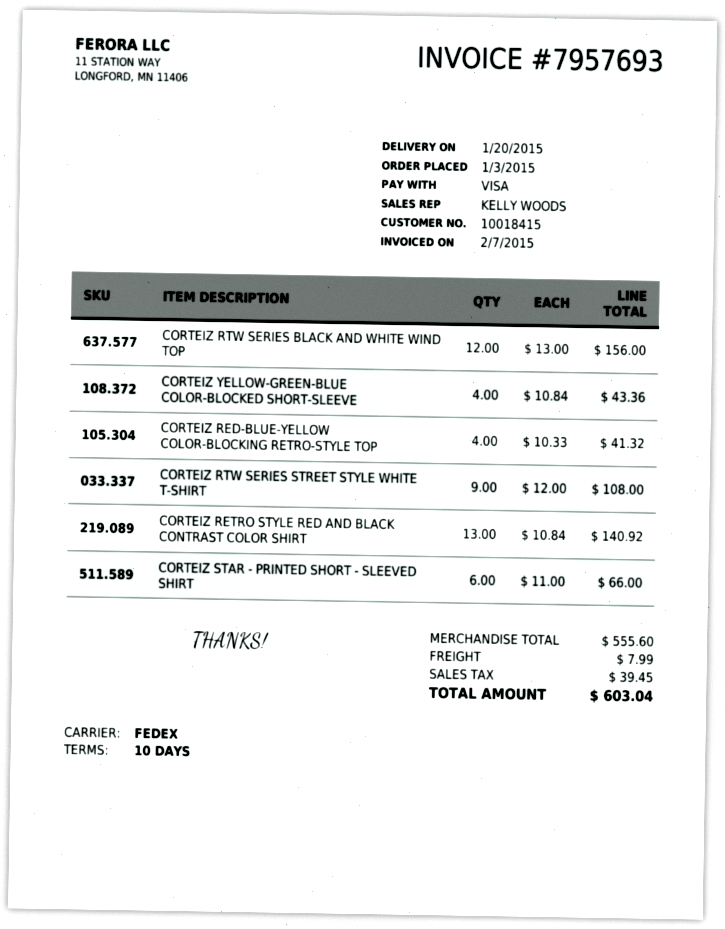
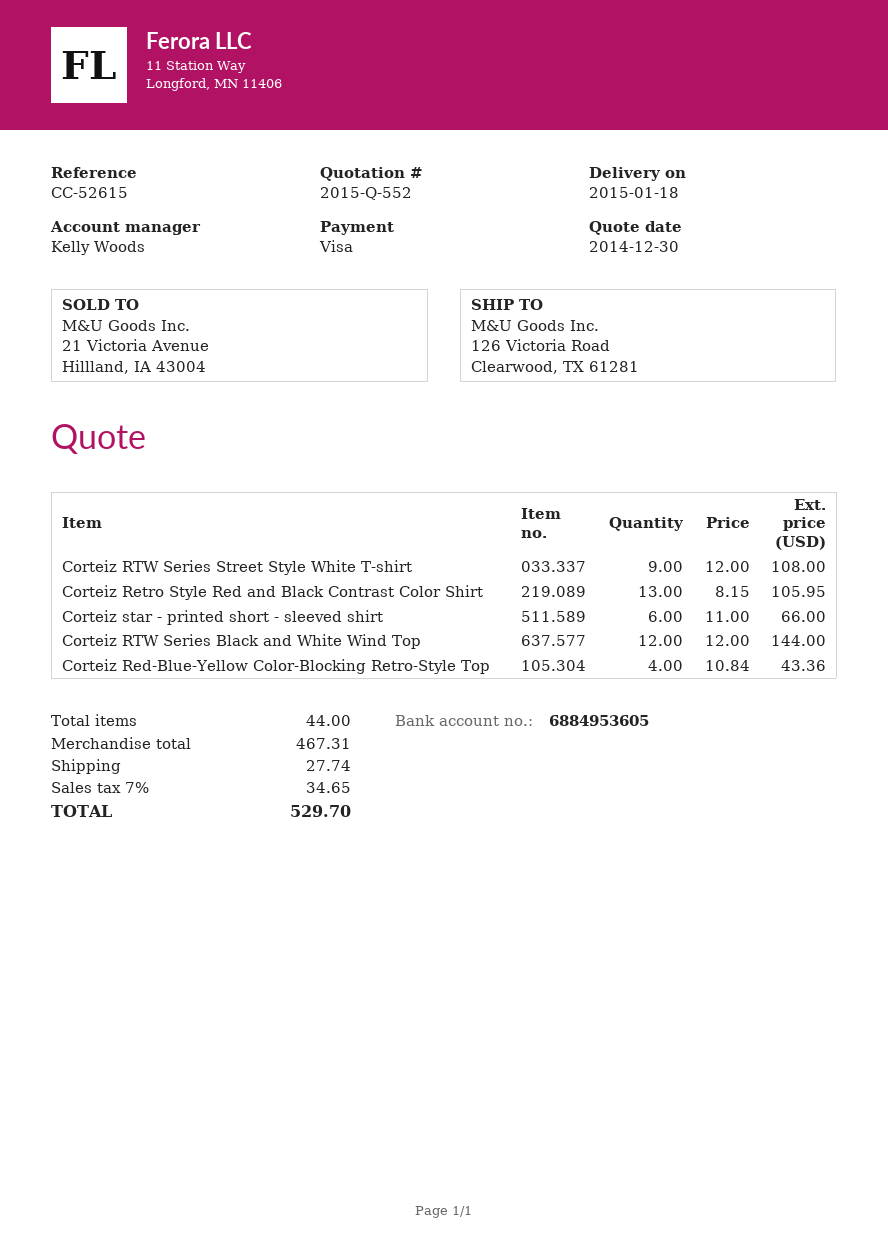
delivery date: 2015-01-20 -> 2015-01-18
CORTEIZ RTW SERIES BLACK AND WHITE WIND TOP: 12 x 13.00 = 156.00 -> 12 x 12.00 = 144.00
CORTEIZ YELLOW-GREEN-BLUE COLOR-BLOCKED SHORT-SLEEVE: 4 x 10.84 = 43.36 -> none
CORTEIZ RED-BLUE-YELLOW COLOR-BLOCKING RETRO-STYLE TOP: 4 x 10.33 = 41.32 -> 4 x 10.84 = 43.36
CORTEIZ RETRO STYLE RED AND BLACK CONTRAST COLOR SHIRT: 13 x 10.84 = 140.92 -> 13 x 8.15 = 105.95
subtotal: 555.60 -> 467.31
shipping: 7.99 -> 27.74
tax: 39.45 -> 34.65
total: 603.04 -> 529.70

